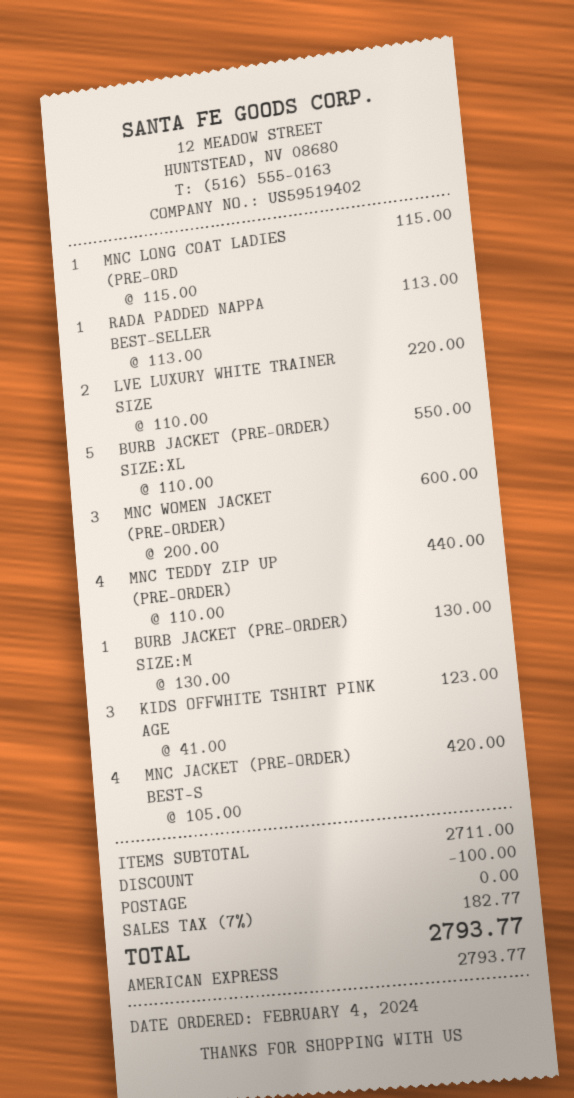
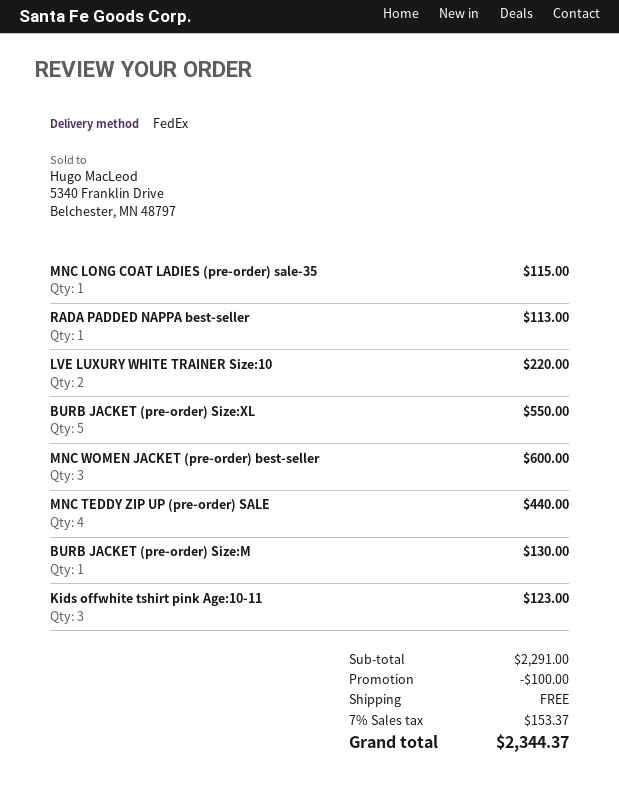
MNC JACKET (PRE-ORDER) BEST-S: 4 for 420.00 -> none
subtotal: 2711.00 -> 2291.00
tax: 7% = 182.77 -> 7% = 153.37
total: 2793.77 -> 2344.37

